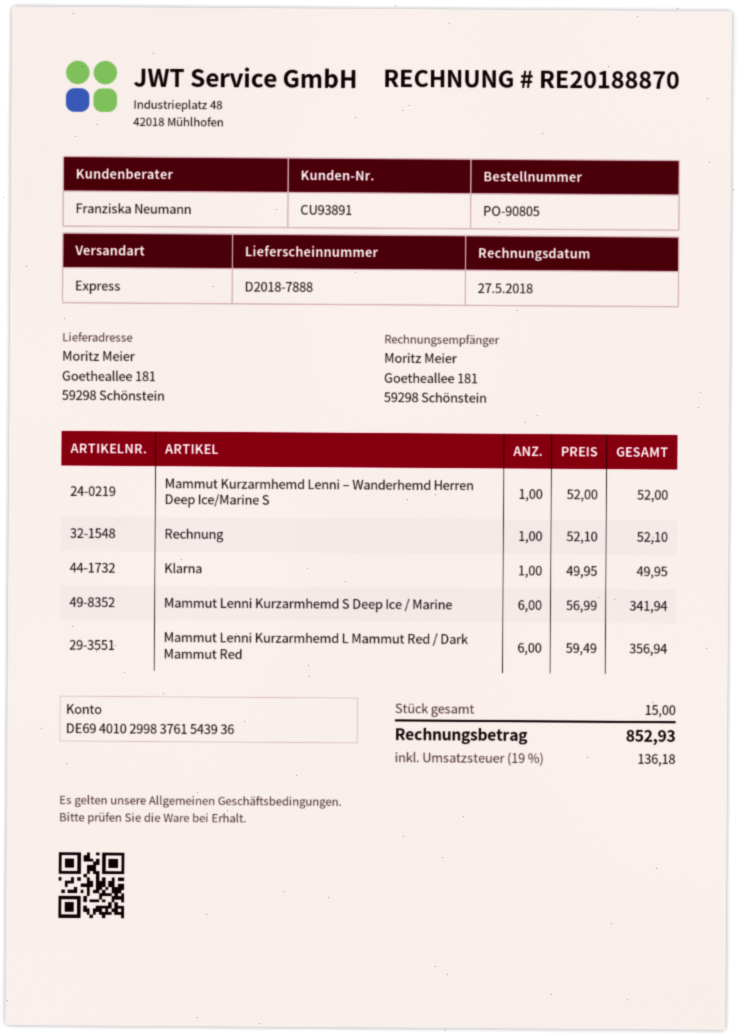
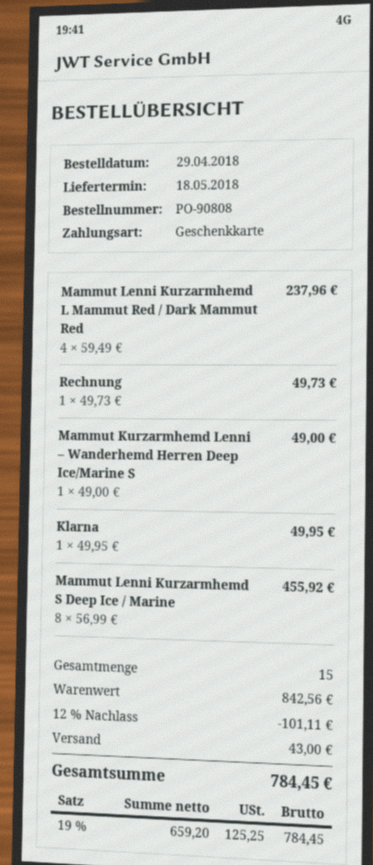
order number: PO-90805 -> PO-90808
Mammut Kurzarmhemd Lenni – Wanderhemd Herren Deep Ice/Marine S: 1 x 52.00 = 52.00 -> 1 x 49.00 = 49.00
Rechnung: 1 x 52.10 = 52.10 -> 1 x 49.73 = 49.73
Mammut Lenni Kurzarmhemd S Deep Ice / Marine: 6 x 56.99 = 341.94 -> 8 x 56.99 = 455.92
Mammut Lenni Kurzarmhemd L Mammut Red / Dark Mammut Red: 6 x 59.49 = 356.94 -> 4 x 59.49 = 237.96
discount: none -> 12% = 101.11
shipping: none -> 43.00
tax: 19% = 136.18 -> 19% = 125.25
total: 852.93 -> 784.45

